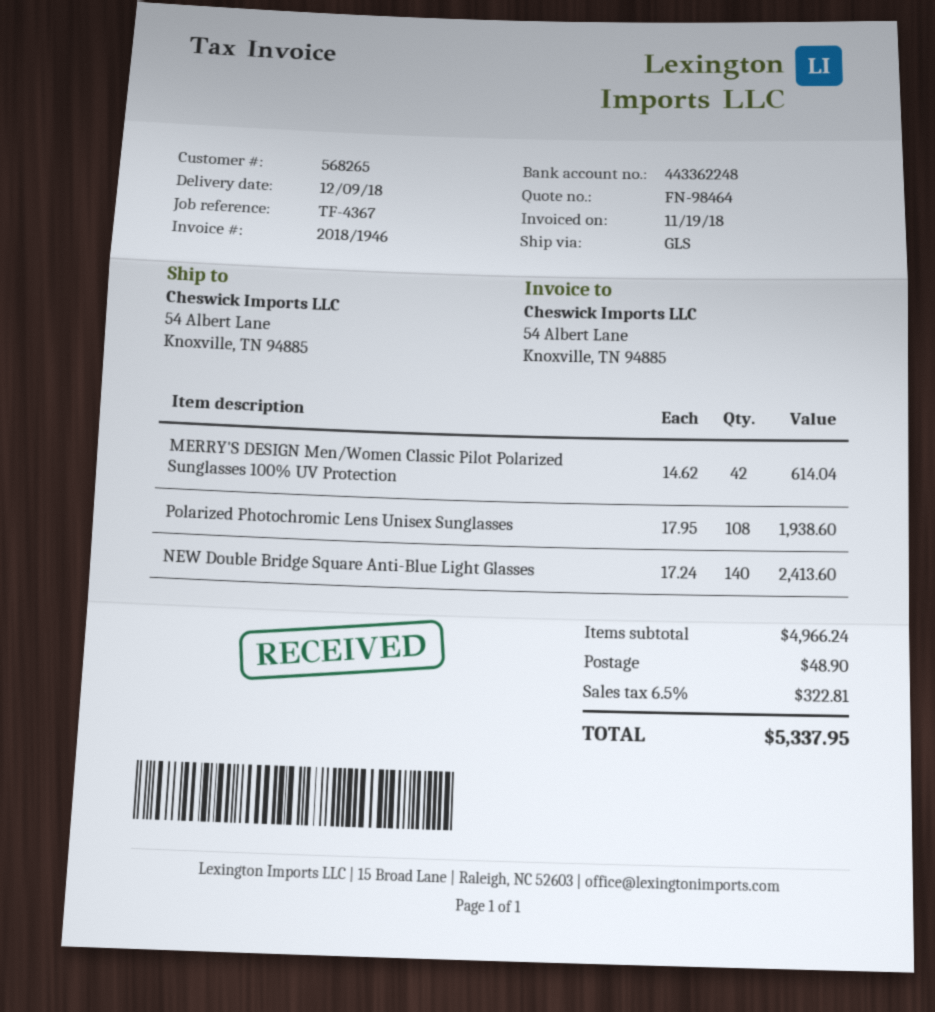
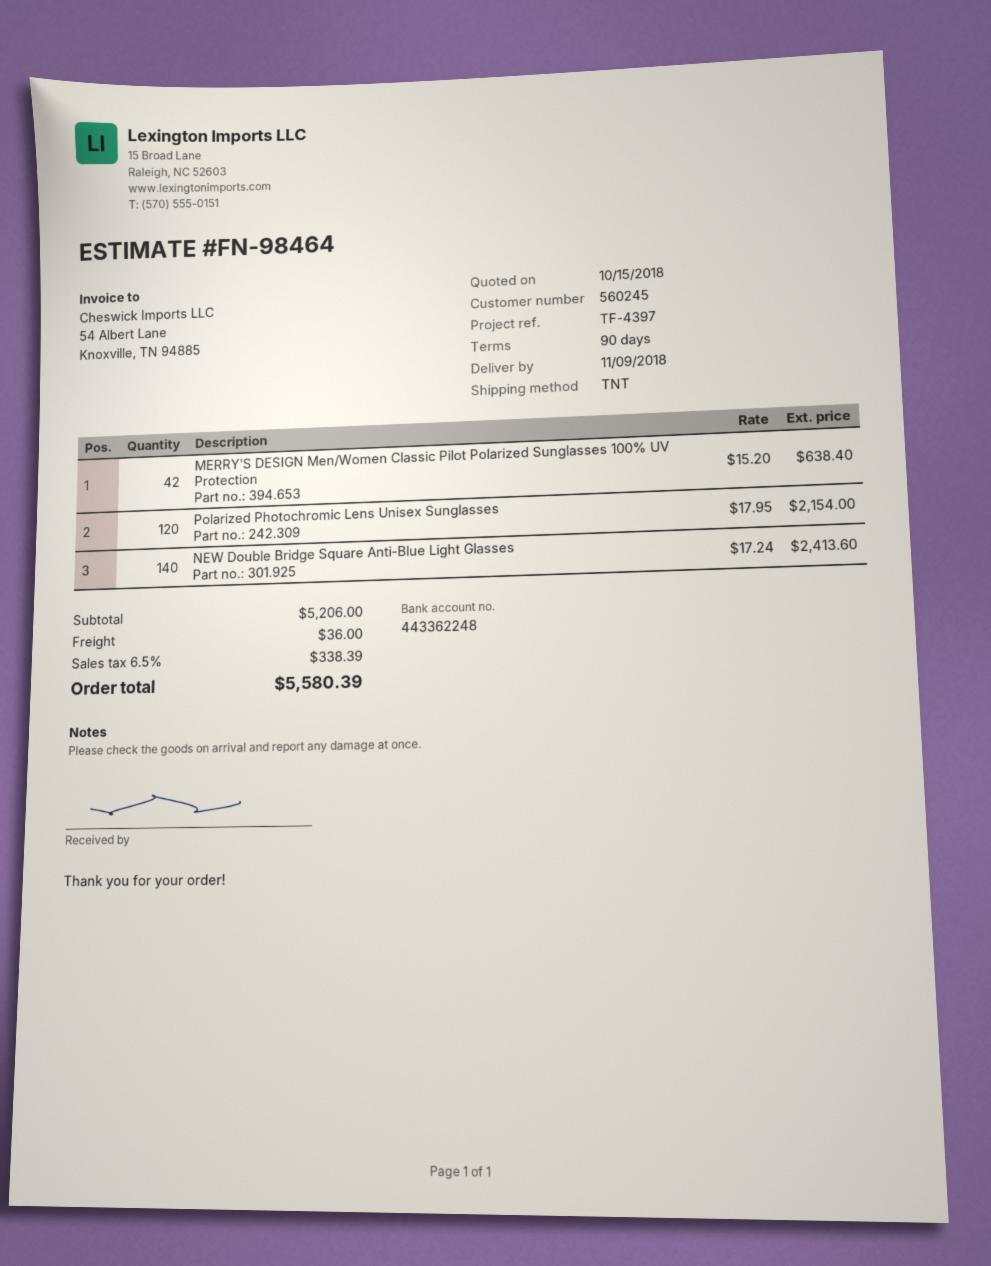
delivery date: 2018-12-09 -> 2018-11-09
customer number: 568265 -> 560245
reference: TF-4367 -> TF-4397
shipping method: GLS -> TNT
MERRY'S DESIGN Men/Women Classic Pilot Polarized Sunglasses 100% UV Protection: 42 x 14.62 = 614.04 -> 42 x 15.20 = 638.40
Polarized Photochromic Lens Unisex Sunglasses: 108 x 17.95 = 1938.60 -> 120 x 17.95 = 2154.00
subtotal: 4966.24 -> 5206.00
shipping: 48.90 -> 36.00
tax: 6.5% = 322.81 -> 6.5% = 338.39
total: 5337.95 -> 5580.39

